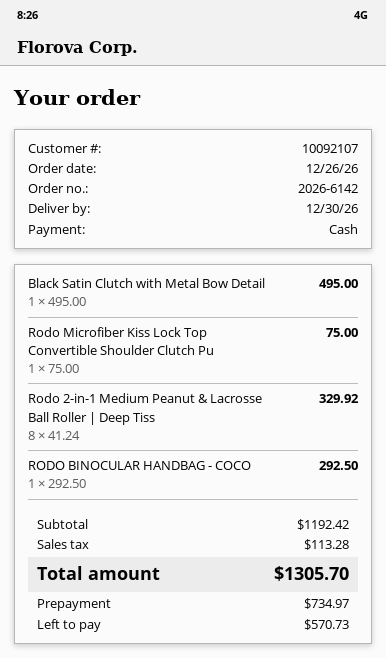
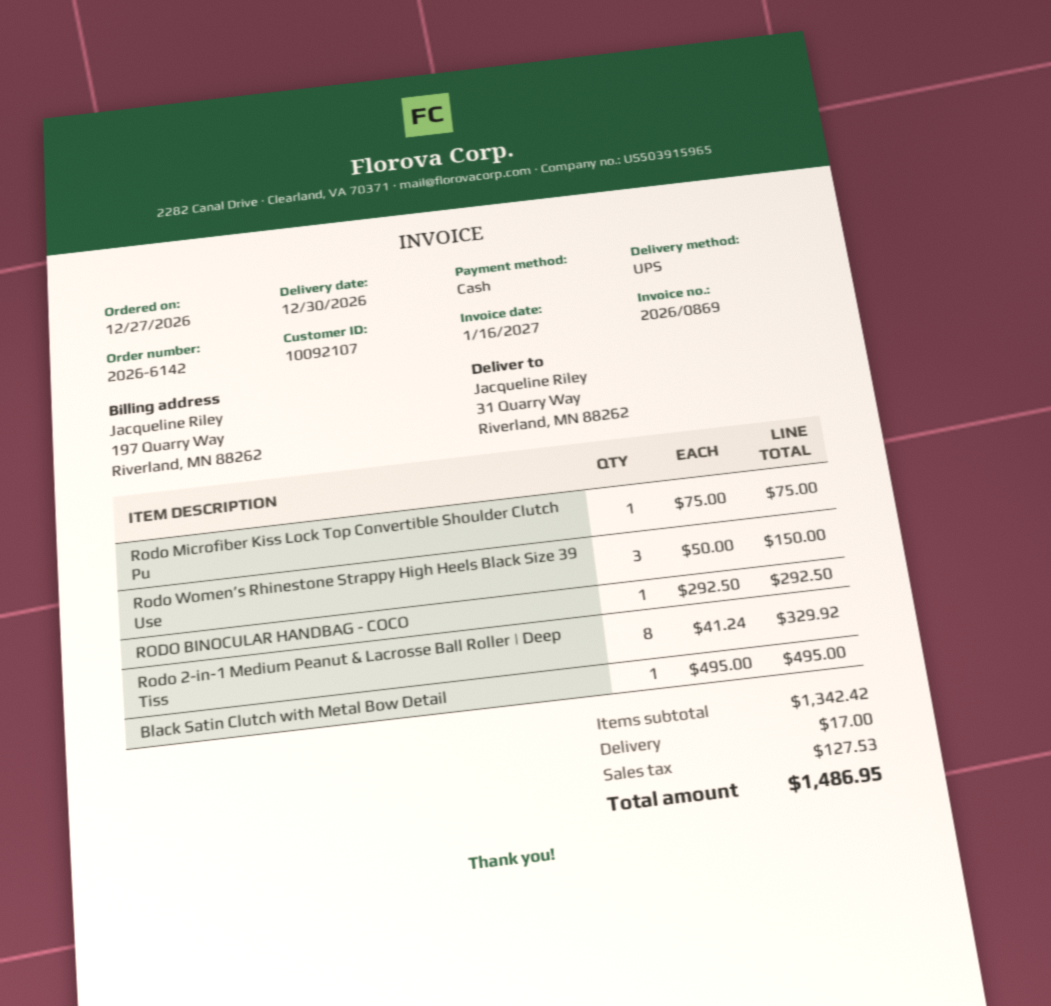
order date: 2026-12-26 -> 2026-12-27
Rodo Women’s Rhinestone Strappy High Heels Black Size 39 Use: none -> 3 x 50.00 = 150.00
subtotal: 1192.42 -> 1342.42
shipping: none -> 17.00
tax: 113.28 -> 127.53
total: 1305.70 -> 1486.95

